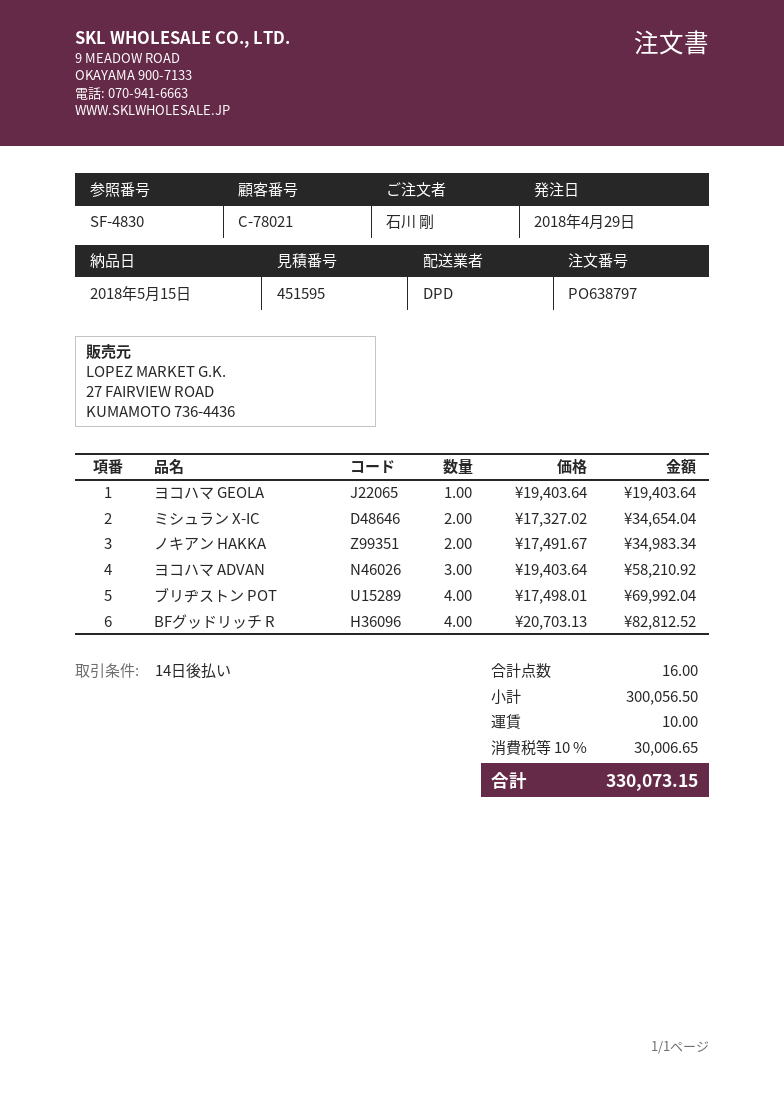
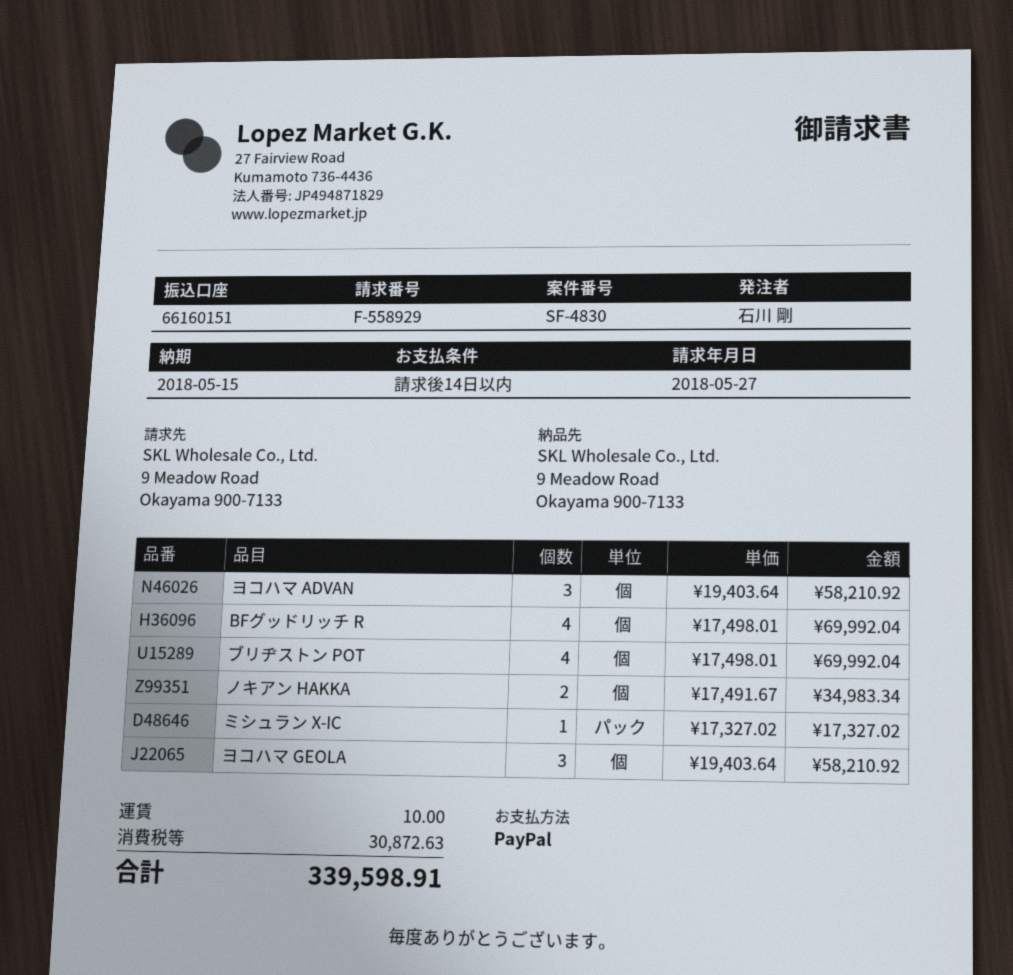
ヨコハマ GEOLA: 1 x 19403.64 = 19403.64 -> 3 x 19403.64 = 58210.92
ミシュラン X-IC: 2 x 17327.02 = 34654.04 -> 1 x 17327.02 = 17327.02
BFグッドリッチ R: 4 x 20703.13 = 82812.52 -> 4 x 17498.01 = 69992.04
tax: 30006.65 -> 30872.63
total: 330073.15 -> 339598.91

